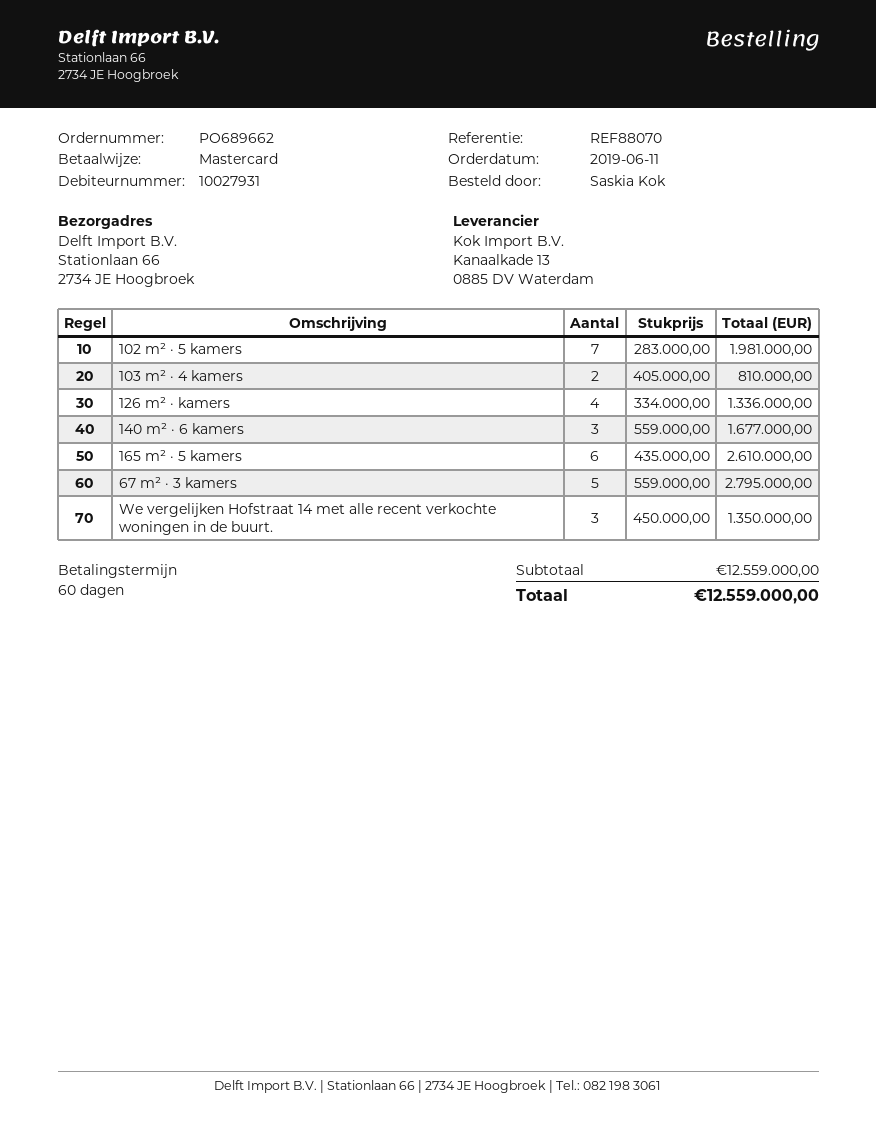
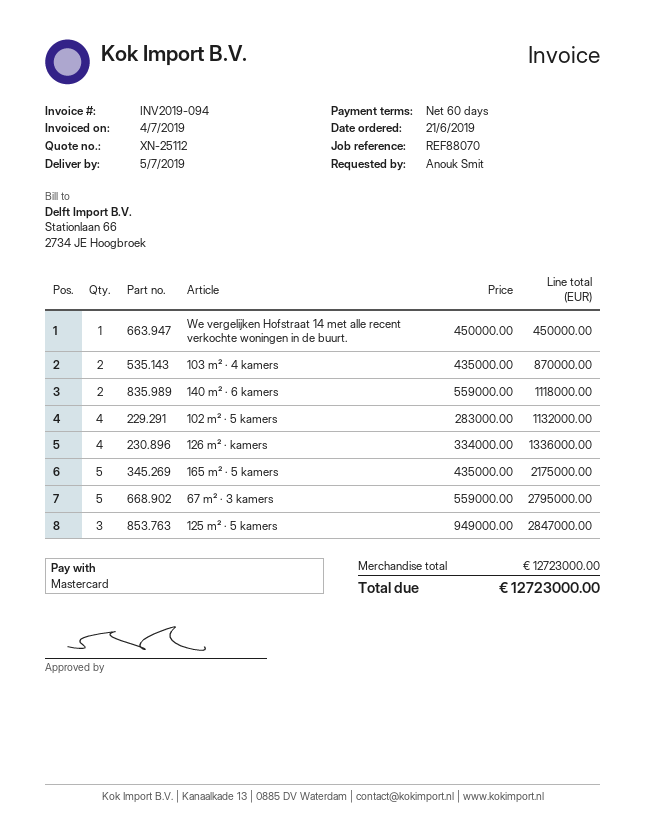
order date: 2019-06-11 -> 2019-06-21
ordered by: Saskia Kok -> Anouk Smit
102 m² · 5 kamers: 7 x 283000.00 = 1981000.00 -> 4 x 283000.00 = 1132000.00
103 m² · 4 kamers: 2 x 405000.00 = 810000.00 -> 2 x 435000.00 = 870000.00
140 m² · 6 kamers: 3 x 559000.00 = 1677000.00 -> 2 x 559000.00 = 1118000.00
165 m² · 5 kamers: 6 x 435000.00 = 2610000.00 -> 5 x 435000.00 = 2175000.00
We vergelijken Hofstraat 14 met alle recent verkochte woningen in de buurt.: 3 x 450000.00 = 1350000.00 -> 1 x 450000.00 = 450000.00
125 m² · 5 kamers: none -> 3 x 949000.00 = 2847000.00
subtotal: 12559000.00 -> 12723000.00
total: 12559000.00 -> 12723000.00

